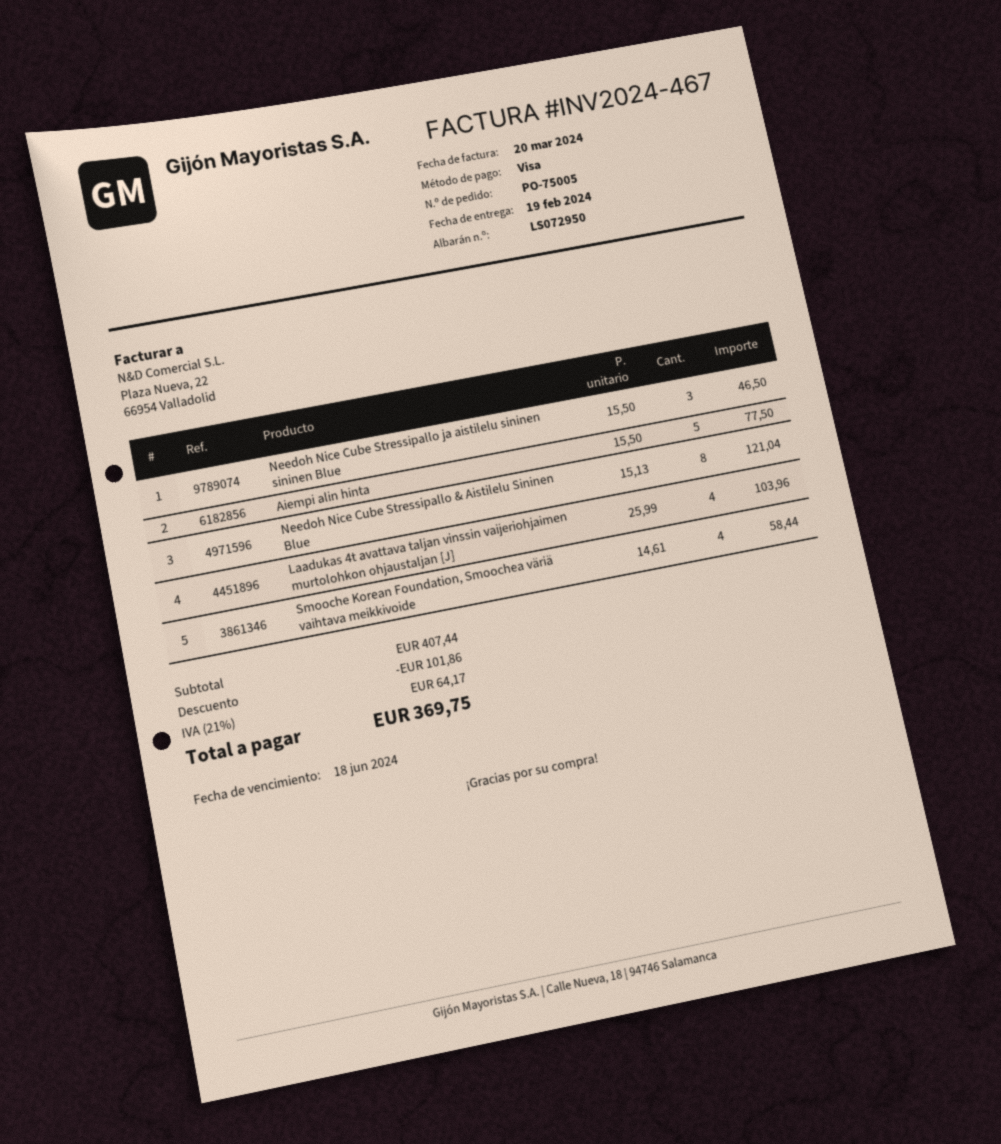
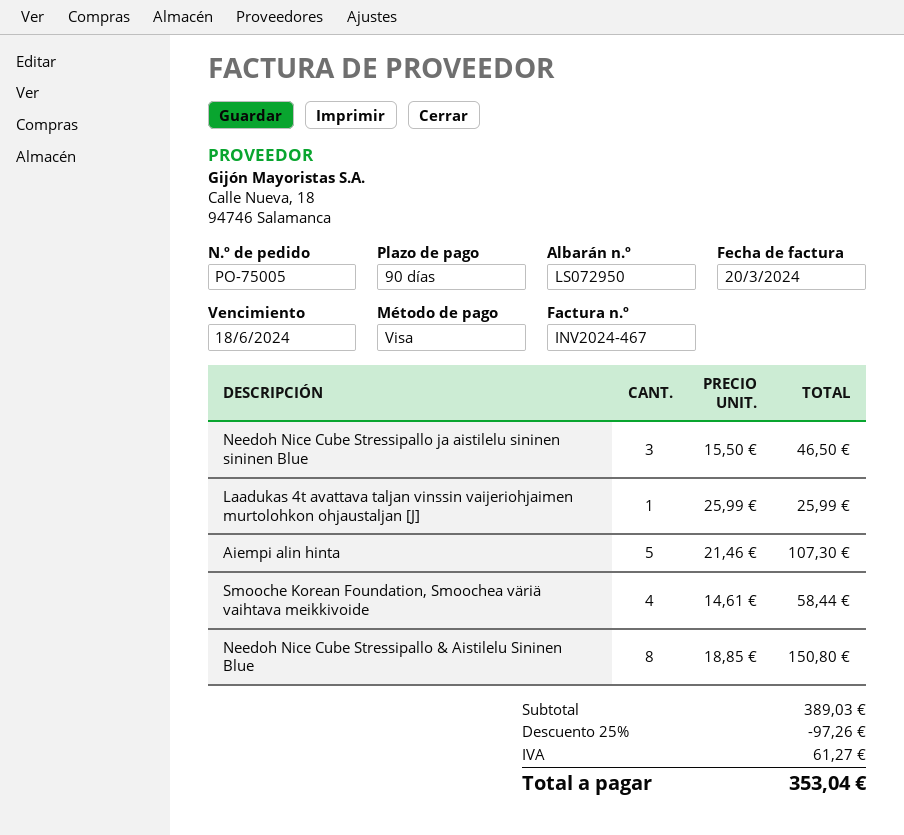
Aiempi alin hinta: 5 x 15.50 = 77.50 -> 5 x 21.46 = 107.30
Needoh Nice Cube Stressipallo & Aistilelu Sininen Blue: 8 x 15.13 = 121.04 -> 8 x 18.85 = 150.80
Laadukas 4t avattava taljan vinssin vaijeriohjaimen murtolohkon ohjaustaljan [J]: 4 x 25.99 = 103.96 -> 1 x 25.99 = 25.99
subtotal: 407.44 -> 389.03
discount: 101.86 -> 97.26
tax: 64.17 -> 61.27
total: 369.75 -> 353.04

